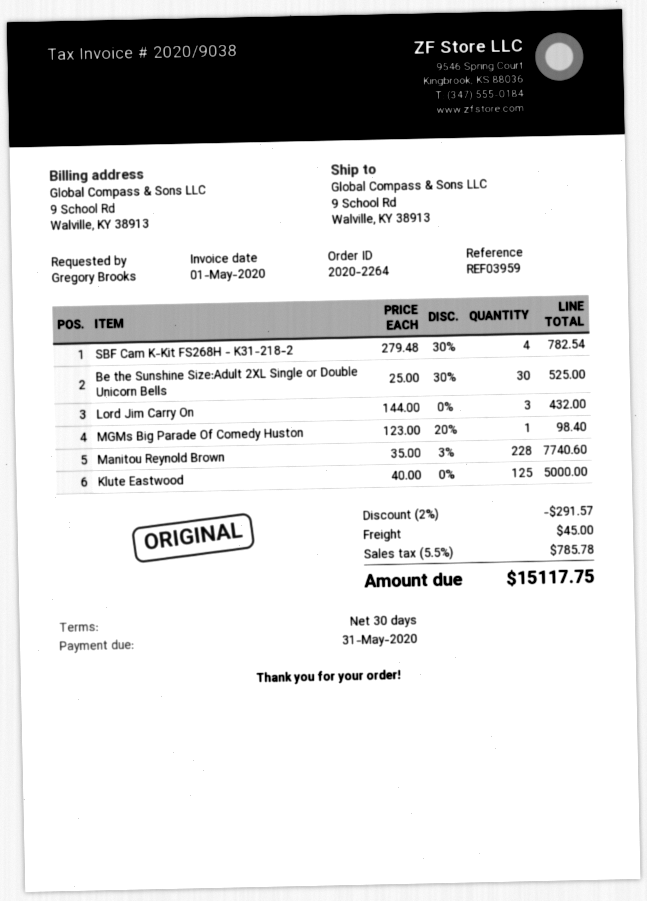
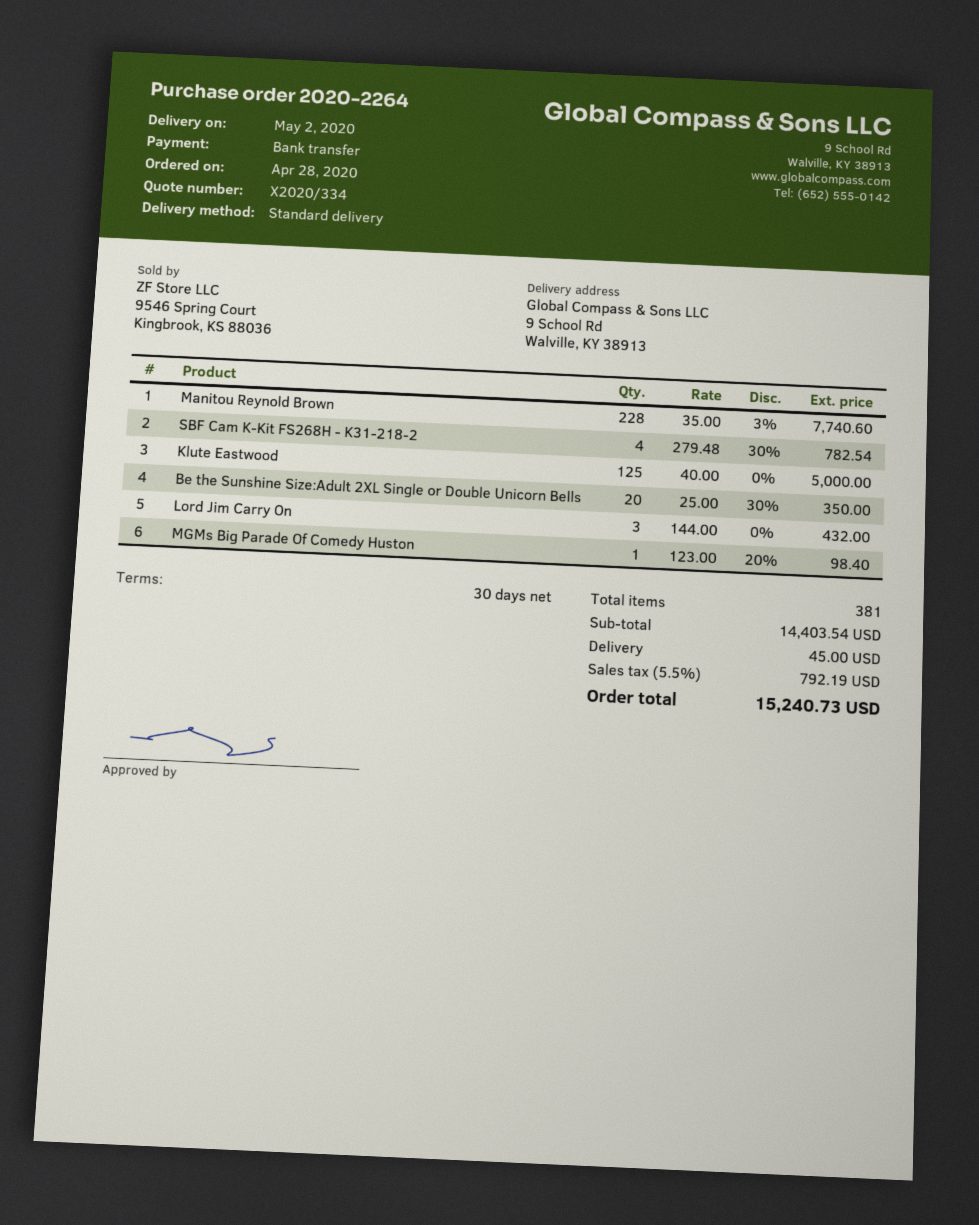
Be the Sunshine Size:Adult 2XL Single or Double Unicorn Bells: 30 x 25.00 - 30% = 525.00 -> 20 x 25.00 - 30% = 350.00
discount: 2% = 291.57 -> none
tax: 5.5% = 785.78 -> 5.5% = 792.19
total: 15117.75 -> 15240.73

